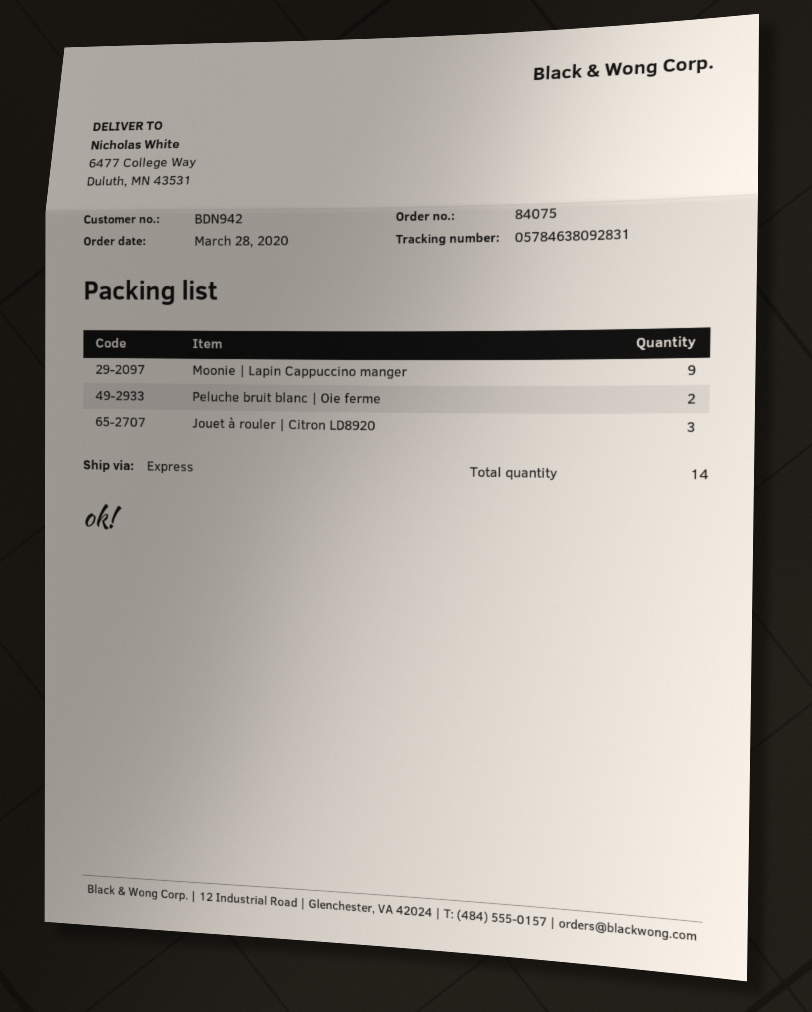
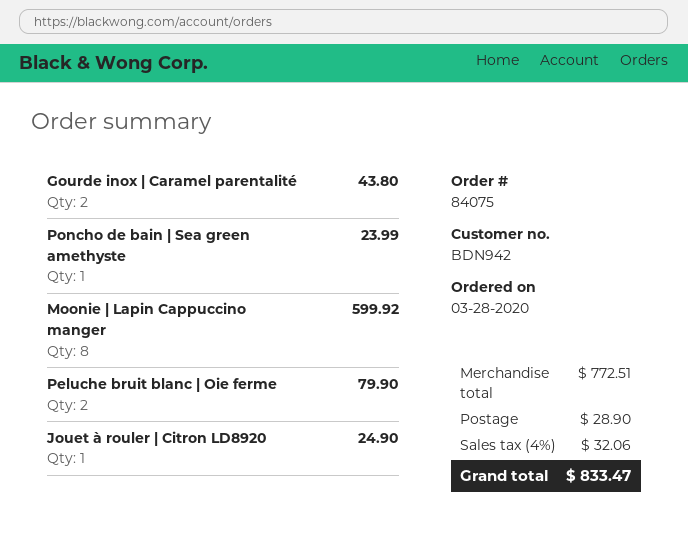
Moonie | Lapin Cappuccino manger: 9 -> 8
Jouet à rouler | Citron LD8920: 3 -> 1
Gourde inox | Caramel parentalité: none -> 2
Poncho de bain | Sea green amethyste: none -> 1

